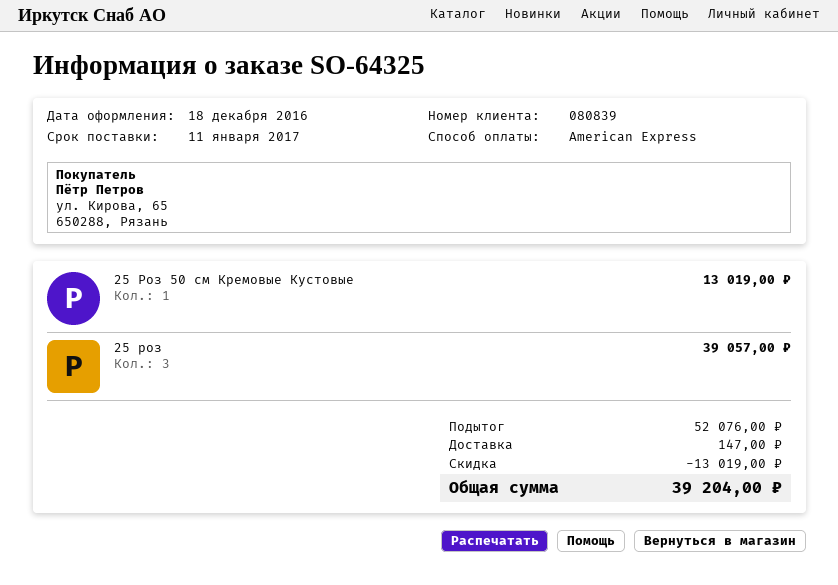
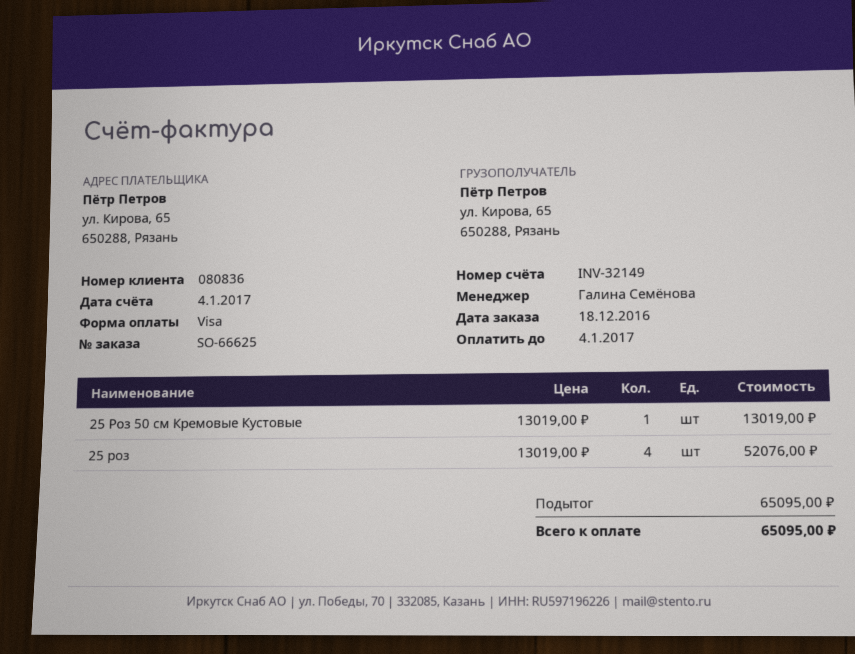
order number: SO-64325 -> SO-66625
customer number: 080839 -> 080836
payment method: American Express -> Visa
25 роз: 3 for 39057.00 -> 4 for 52076.00
subtotal: 52076.00 -> 65095.00
discount: 13019.00 -> none
shipping: 147.00 -> none
total: 39204.00 -> 65095.00

